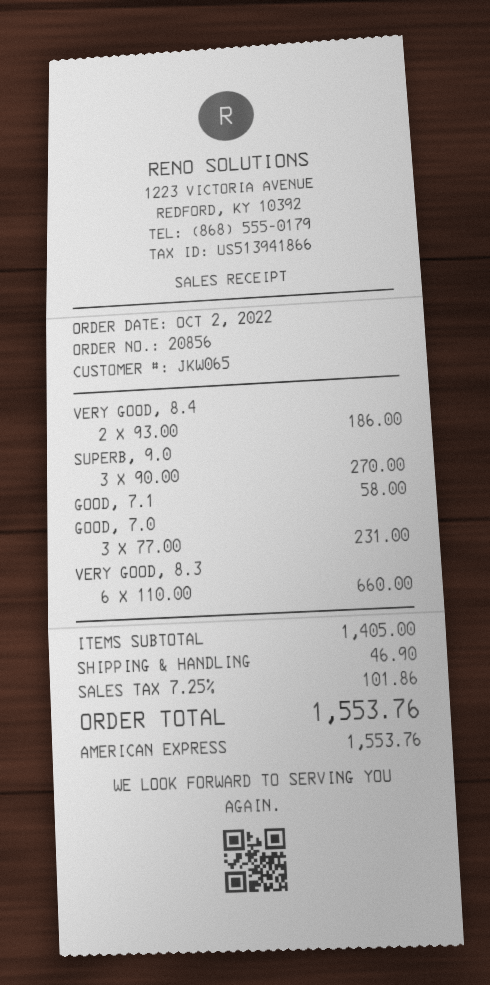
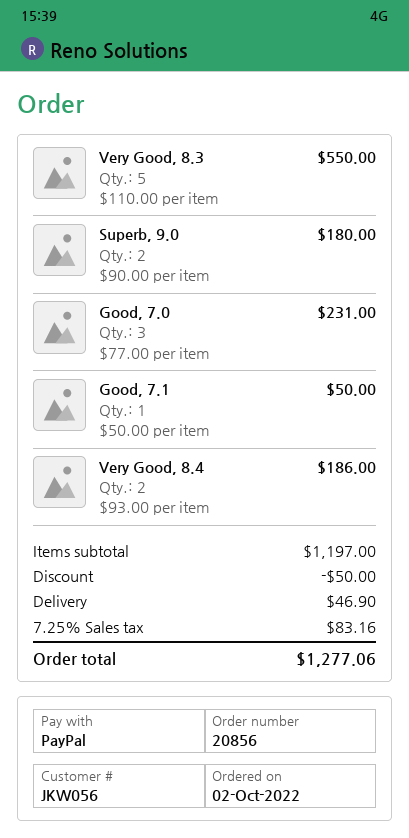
customer number: JKW065 -> JKW056
payment method: American Express -> PayPal
SUPERB, 9.0: 3 x 90.00 = 270.00 -> 2 x 90.00 = 180.00
GOOD, 7.1: 1 x 58.00 = 58.00 -> 1 x 50.00 = 50.00
VERY GOOD, 8.3: 6 x 110.00 = 660.00 -> 5 x 110.00 = 550.00
subtotal: 1405.00 -> 1197.00
discount: none -> 50.00
tax: 7.25% = 101.86 -> 7.25% = 83.16
total: 1553.76 -> 1277.06

